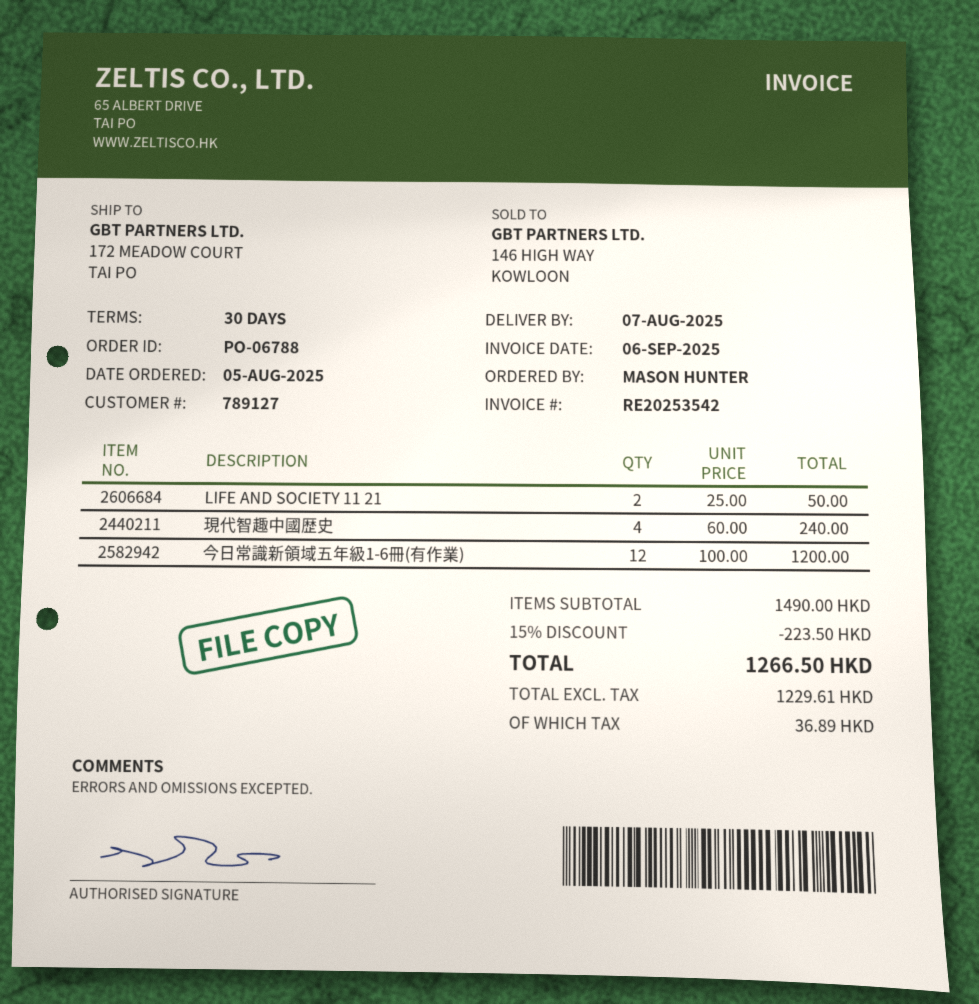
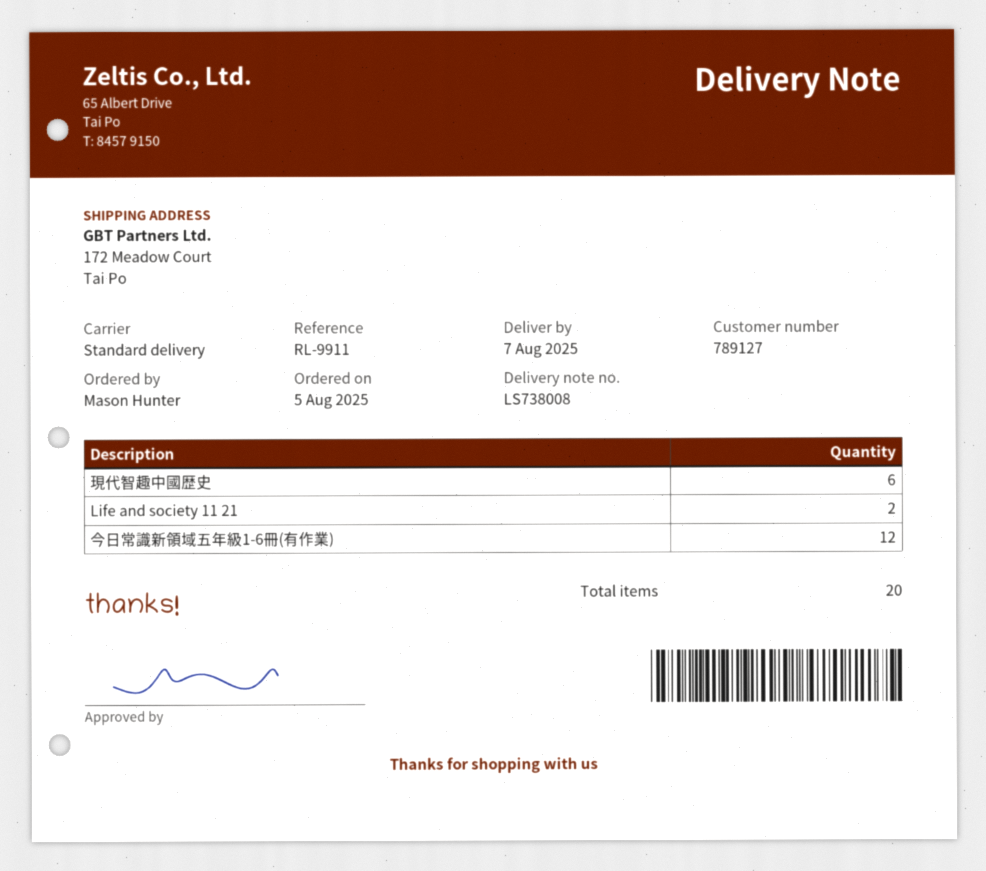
現代智趣中國歴史: 4 -> 6

